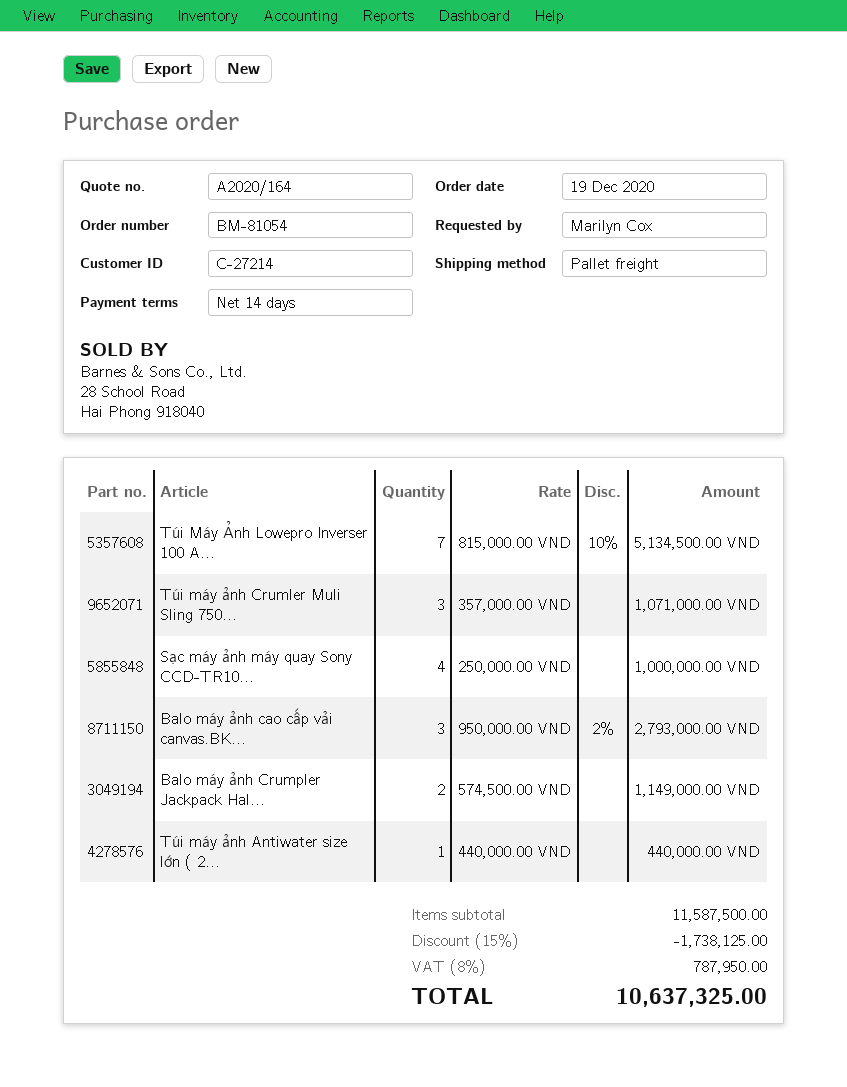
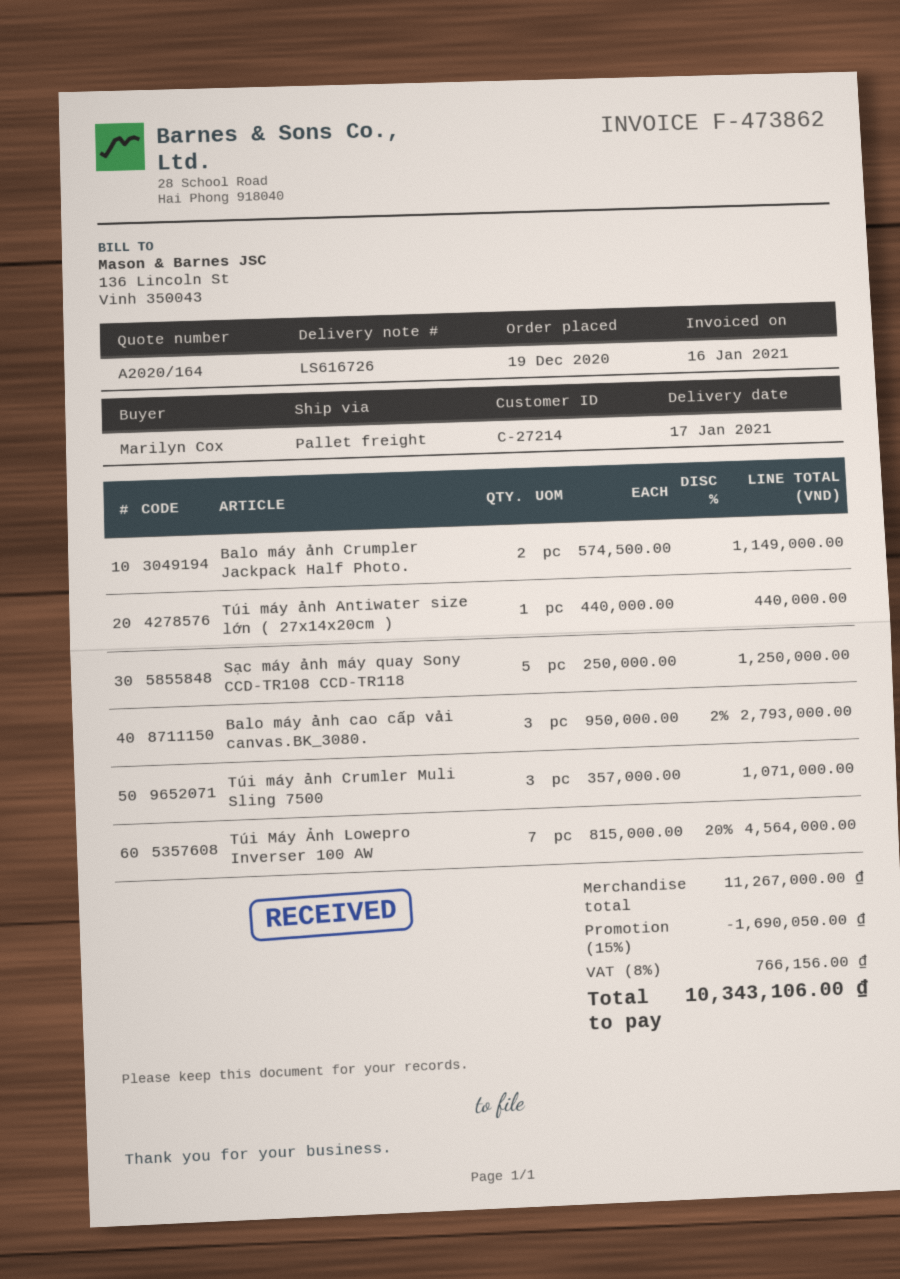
Túi Máy Ảnh Lowepro Inverser 100 A...: 7 x 815000.00 - 10% = 5134500.00 -> 7 x 815000.00 - 20% = 4564000.00
Sạc máy ảnh máy quay Sony CCD-TR10...: 4 x 250000.00 = 1000000.00 -> 5 x 250000.00 = 1250000.00
subtotal: 11587500.00 -> 11267000.00
discount: 15% = 1738125.00 -> 15% = 1690050.00
tax: 8% = 787950.00 -> 8% = 766156.00
total: 10637325.00 -> 10343106.00

